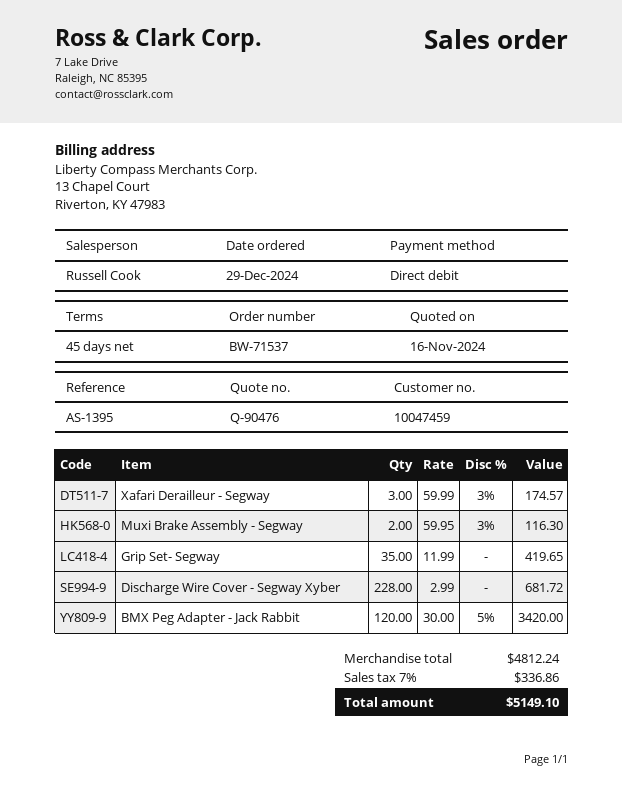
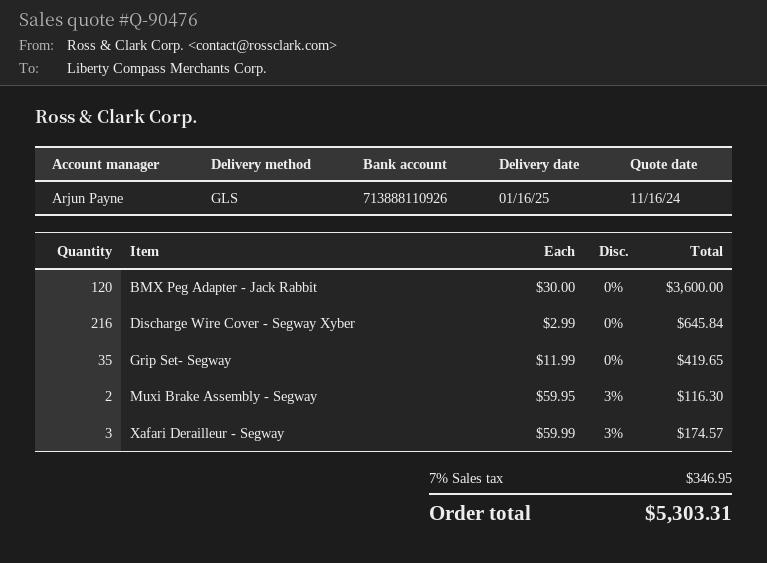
sales rep: Russell Cook -> Arjun Payne
Discharge Wire Cover - Segway Xyber: 228 x 2.99 = 681.72 -> 216 x 2.99 = 645.84
BMX Peg Adapter - Jack Rabbit: 120 x 30.00 - 5% = 3420.00 -> 120 x 30.00 = 3600.00
tax: 7% = 336.86 -> 7% = 346.95
total: 5149.10 -> 5303.31

